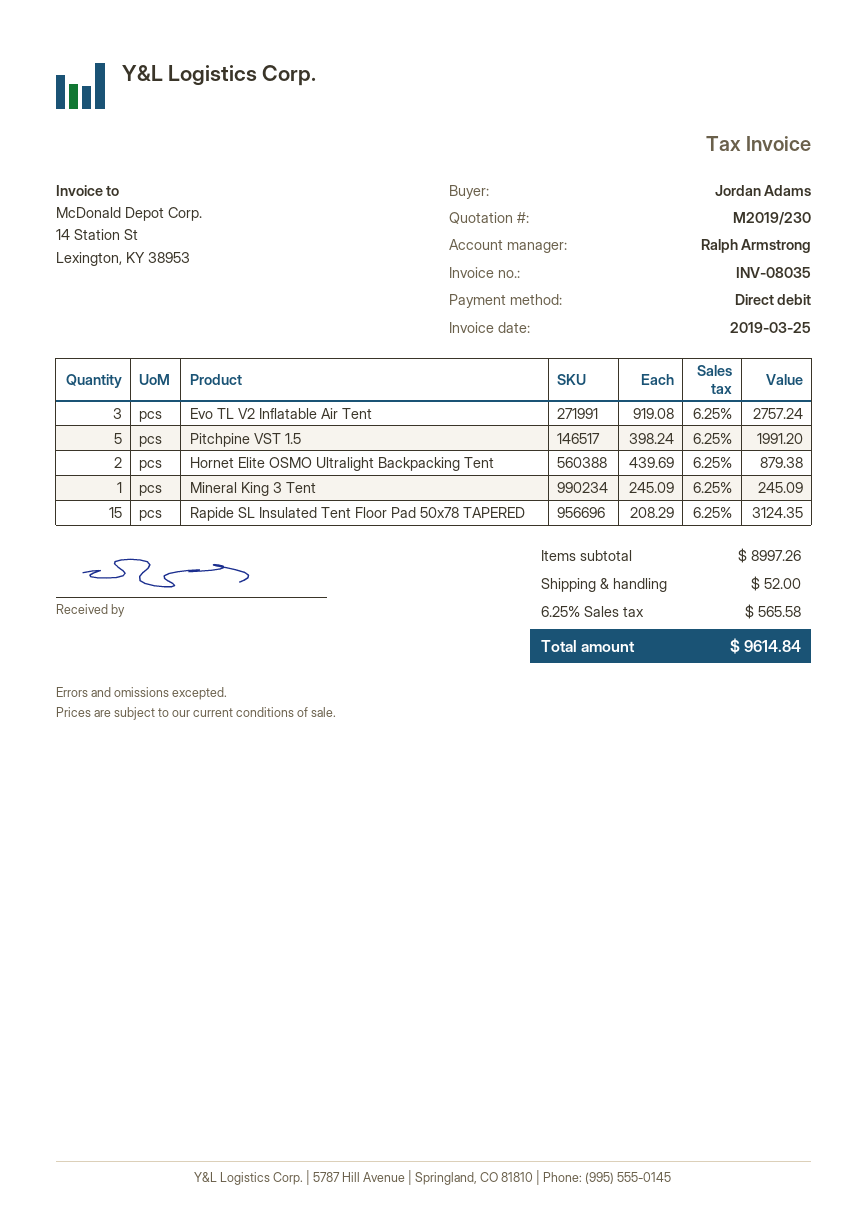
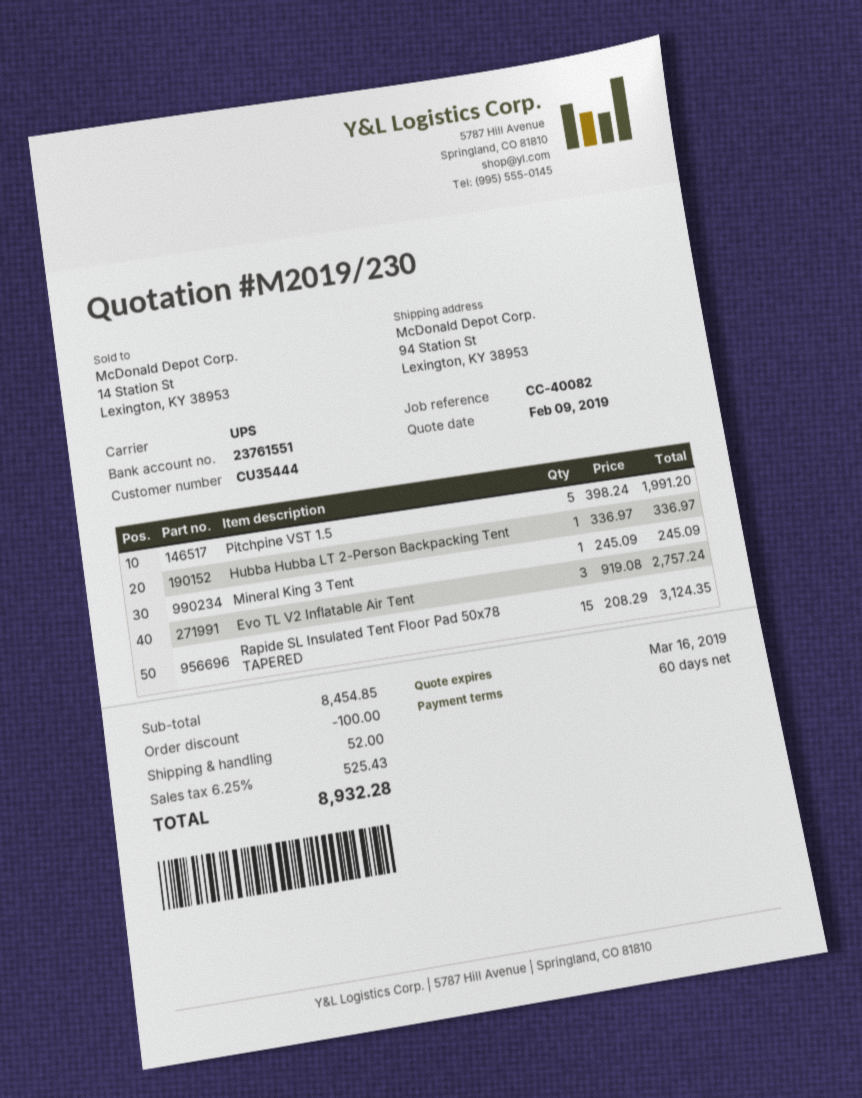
Hornet Elite OSMO Ultralight Backpacking Tent: 2 x 439.69 = 879.38 -> none
Hubba Hubba LT 2-Person Backpacking Tent: none -> 1 x 336.97 = 336.97
subtotal: 8997.26 -> 8454.85
discount: none -> 100.00
tax: 6.25% = 565.58 -> 6.25% = 525.43
total: 9614.84 -> 8932.28

